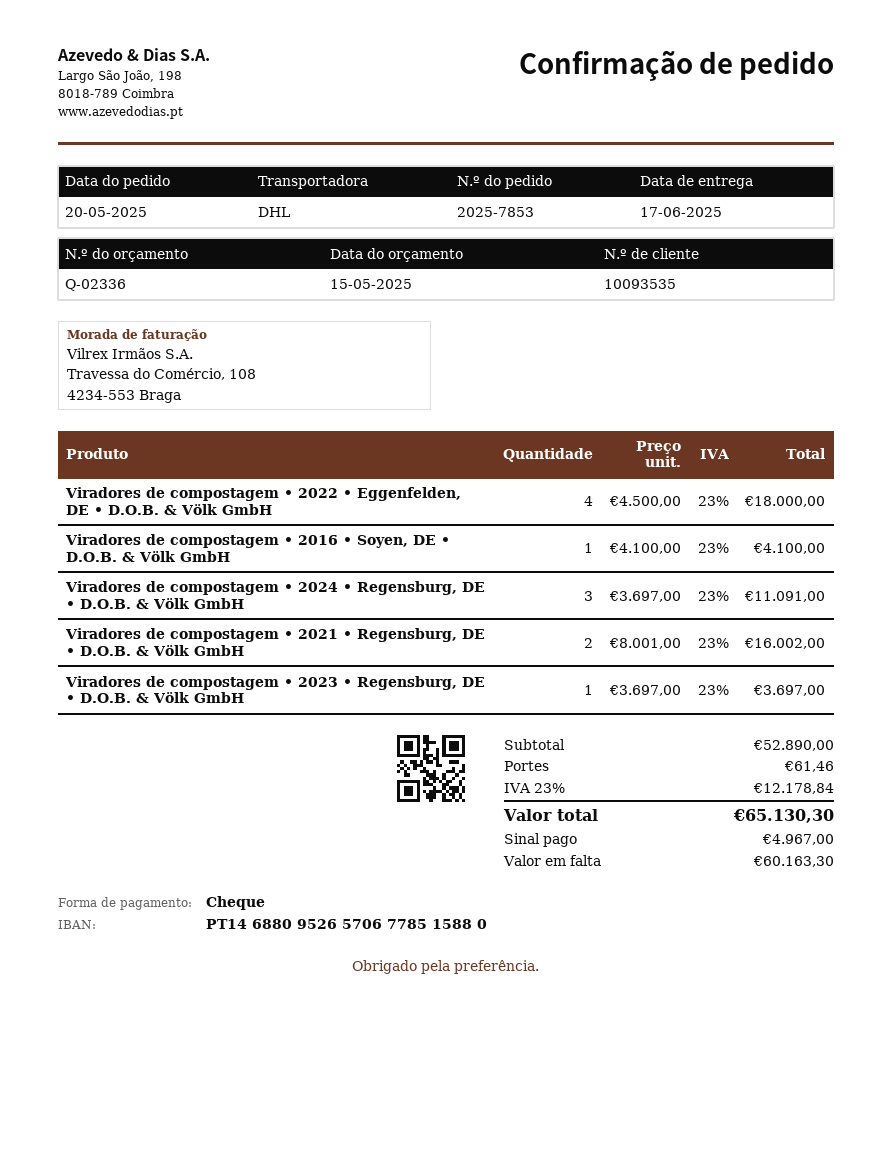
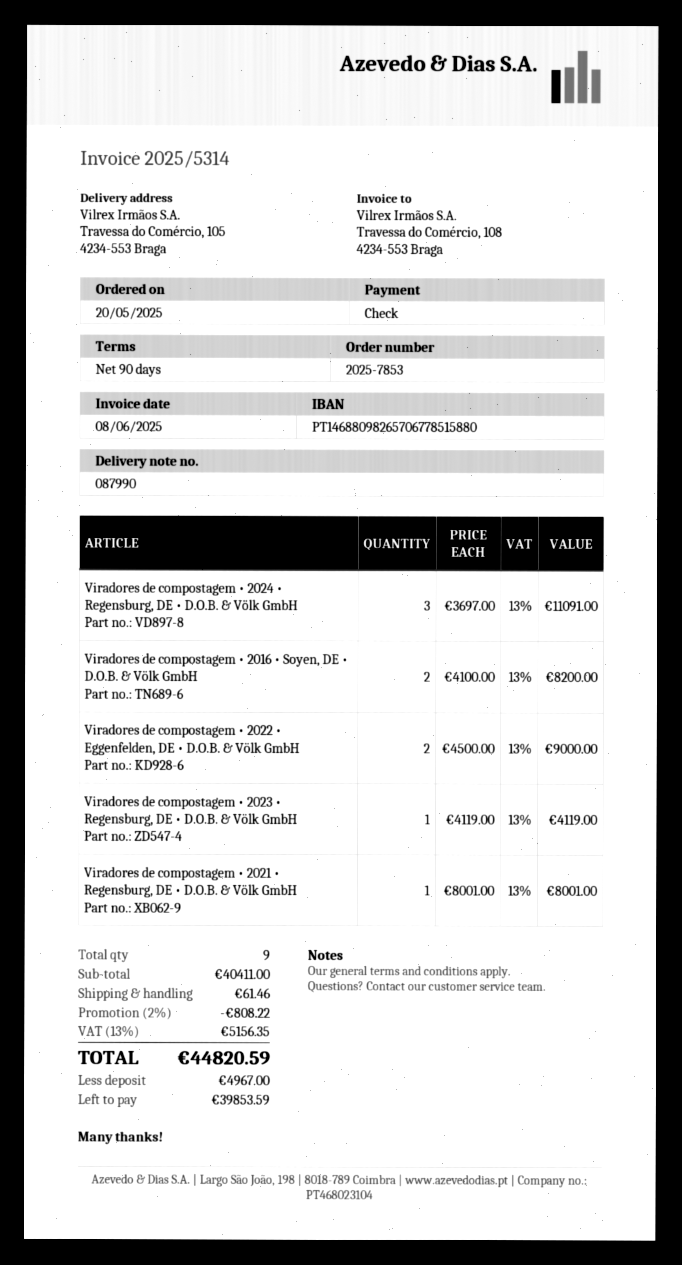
bank account: PT14688095265706778515880 -> PT14688098265706778515880
Viradores de compostagem • 2022 • Eggenfelden, DE • D.O.B. & Völk GmbH: 4 x 4500.00 = 18000.00 -> 2 x 4500.00 = 9000.00
Viradores de compostagem • 2016 • Soyen, DE • D.O.B. & Völk GmbH: 1 x 4100.00 = 4100.00 -> 2 x 4100.00 = 8200.00
Viradores de compostagem • 2021 • Regensburg, DE • D.O.B. & Völk GmbH: 2 x 8001.00 = 16002.00 -> 1 x 8001.00 = 8001.00
Viradores de compostagem • 2023 • Regensburg, DE • D.O.B. & Völk GmbH: 1 x 3697.00 = 3697.00 -> 1 x 4119.00 = 4119.00
subtotal: 52890.00 -> 40411.00
discount: none -> 2% = 808.22
tax: 23% = 12178.84 -> 13% = 5156.35
total: 65130.30 -> 44820.59
balance: 60163.30 -> 39853.59

